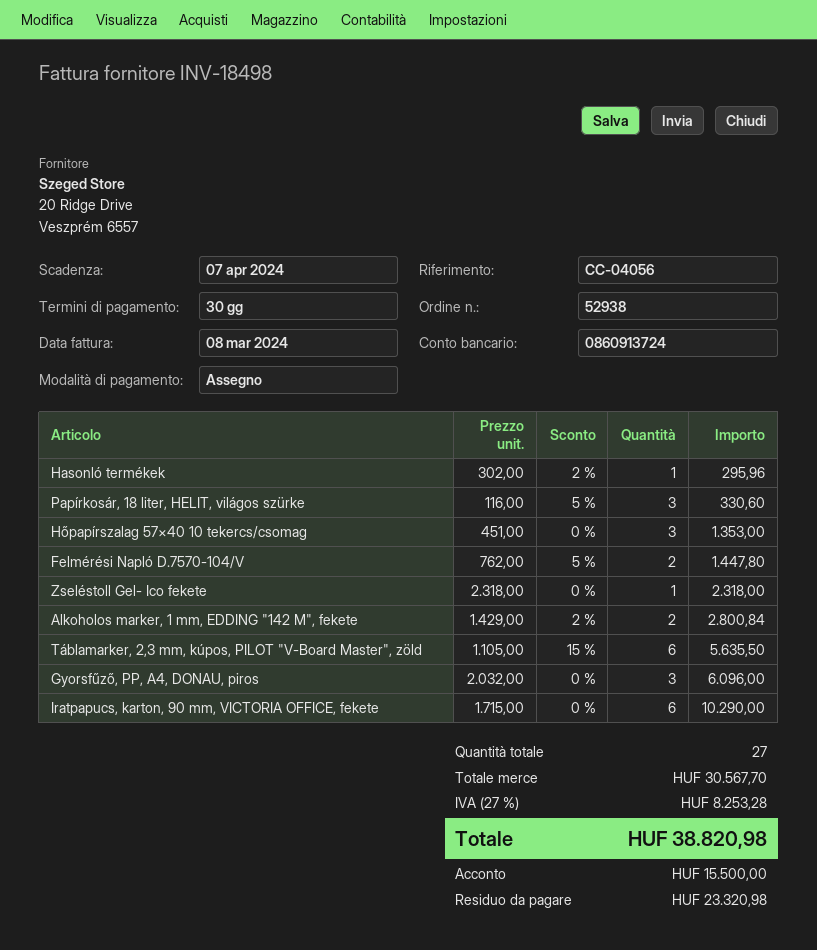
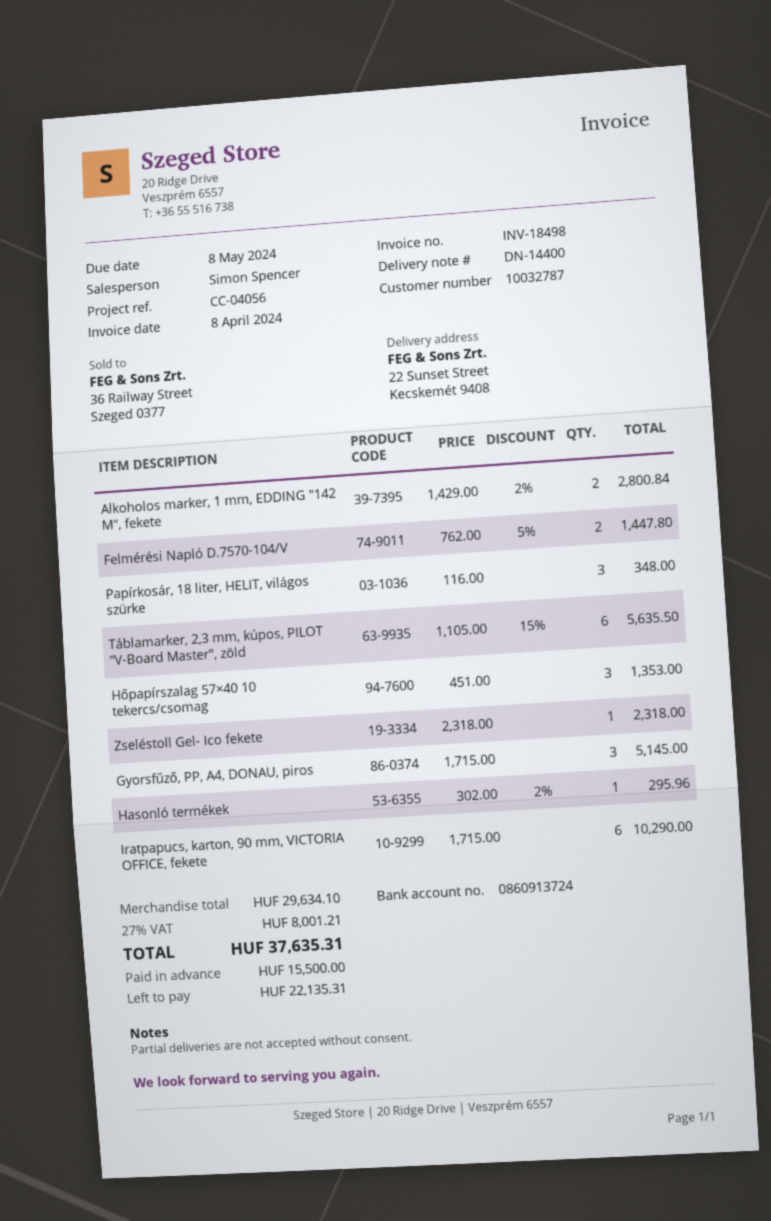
invoice date: 2024-03-08 -> 2024-04-08
due date: 2024-04-07 -> 2024-05-08
Papírkosár, 18 liter, HELIT, világos szürke: 3 x 116.00 - 5% = 330.60 -> 3 x 116.00 = 348.00
Gyorsfűző, PP, A4, DONAU, piros: 3 x 2032.00 = 6096.00 -> 3 x 1715.00 = 5145.00
subtotal: 30567.70 -> 29634.10
tax: 27% = 8253.28 -> 27% = 8001.21
total: 38820.98 -> 37635.31
balance: 23320.98 -> 22135.31

